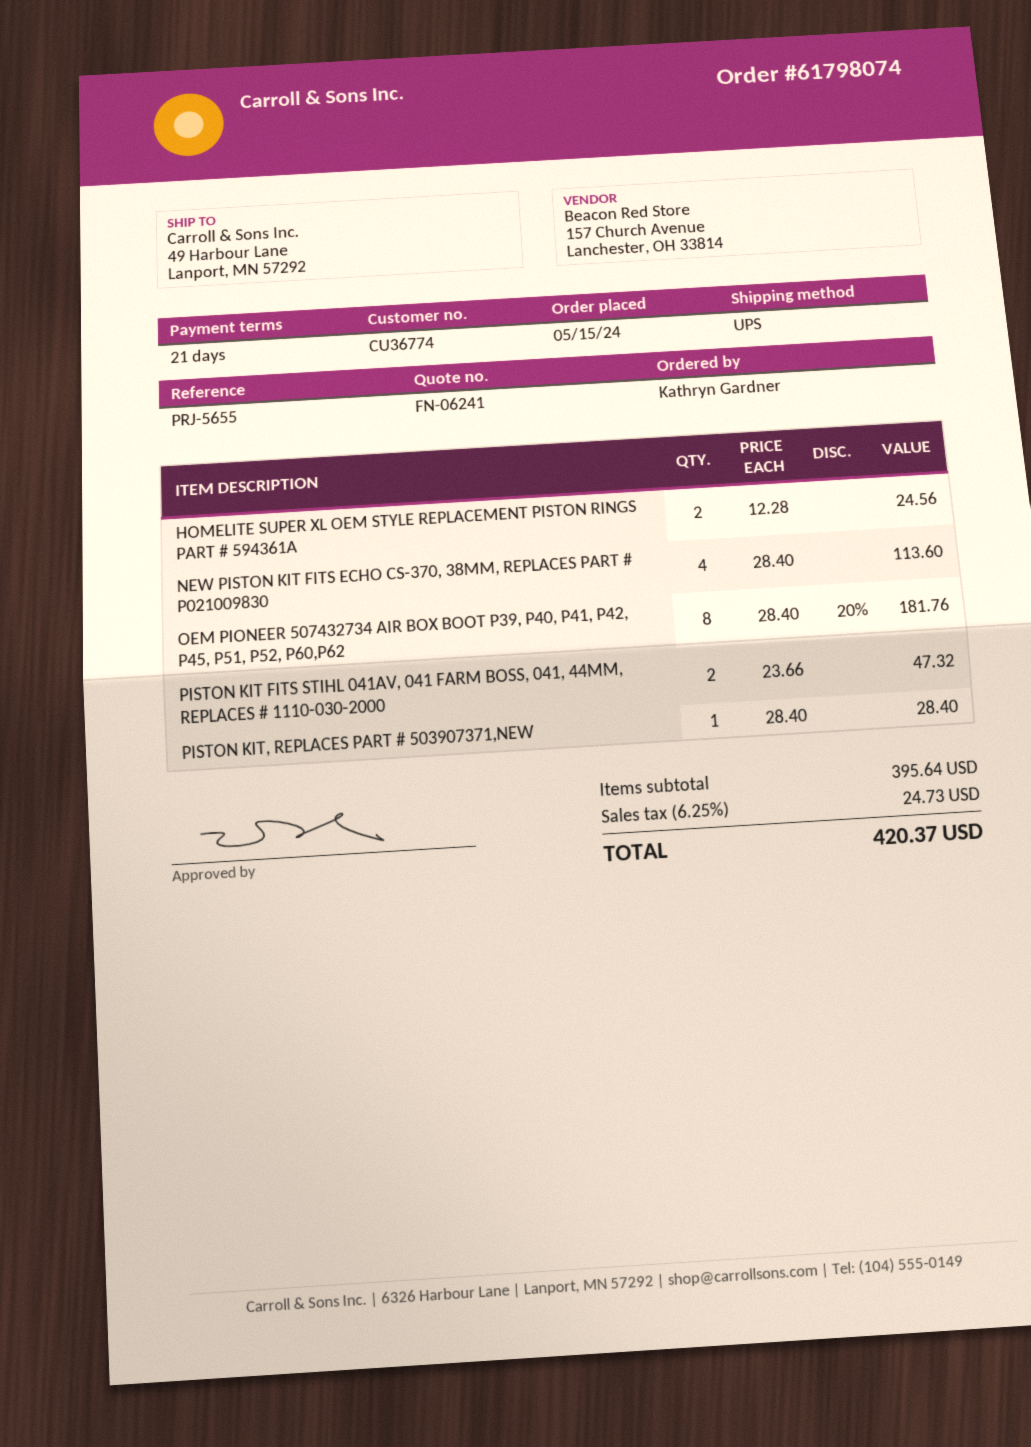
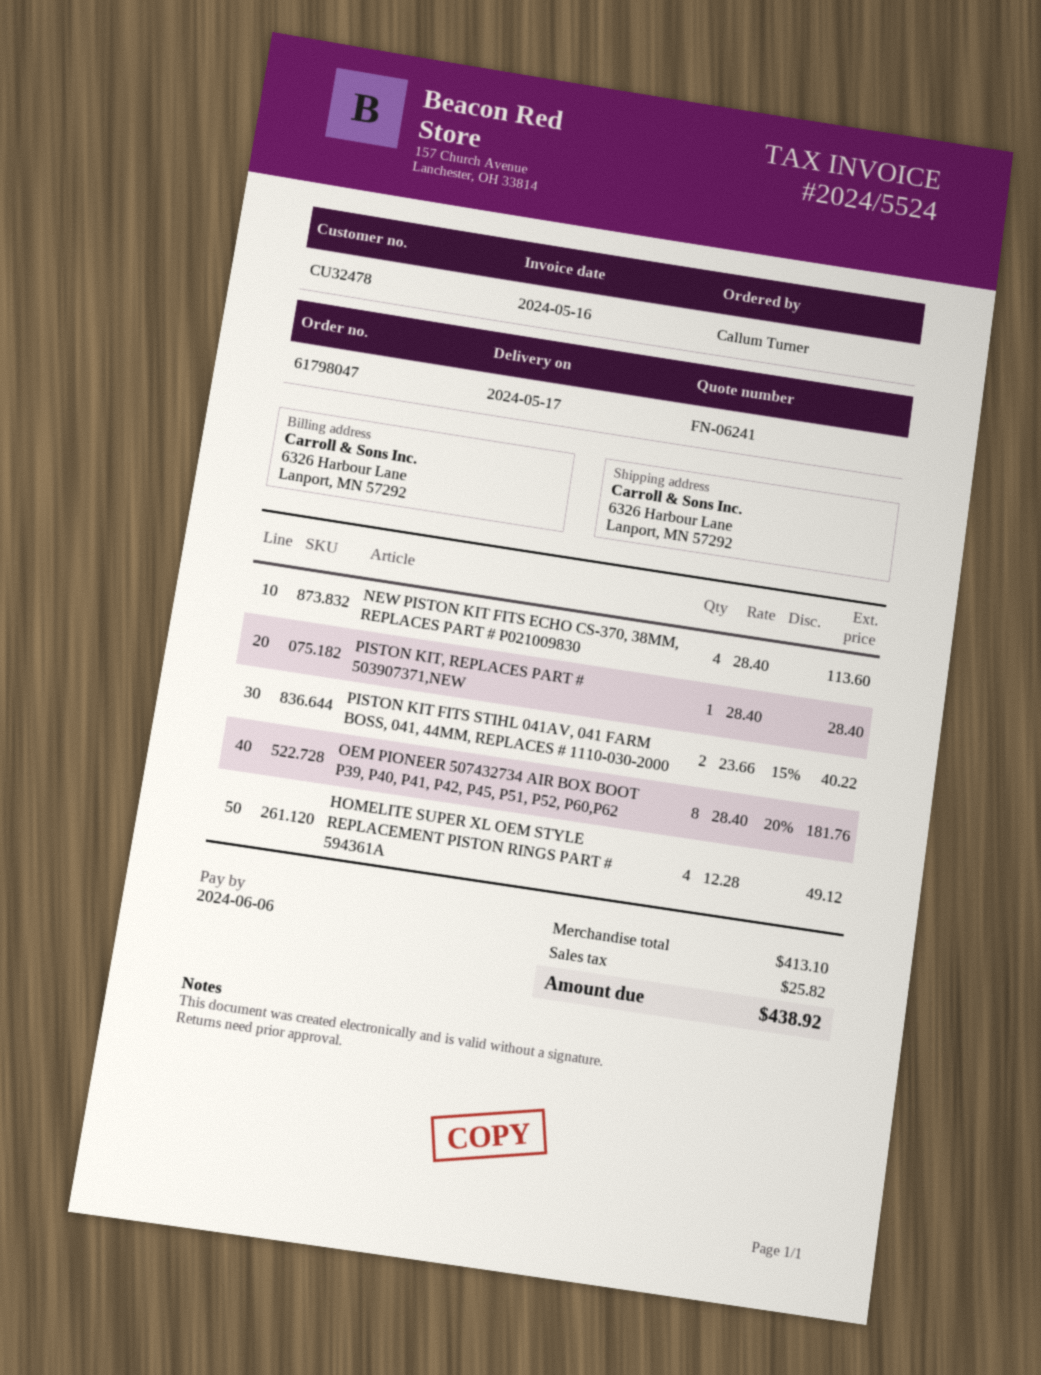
order number: 61798074 -> 61798047
customer number: CU36774 -> CU32478
ordered by: Kathryn Gardner -> Callum Turner
ship to: 49 Harbour Lane, Lanport, MN 57292 -> 6326 Harbour Lane, Lanport, MN 57292
HOMELITE SUPER XL OEM STYLE REPLACEMENT PISTON RINGS PART # 594361A: 2 x 12.28 = 24.56 -> 4 x 12.28 = 49.12
PISTON KIT FITS STIHL 041AV, 041 FARM BOSS, 041, 44MM, REPLACES # 1110-030-2000: 2 x 23.66 = 47.32 -> 2 x 23.66 - 15% = 40.22
subtotal: 395.64 -> 413.10
tax: 24.73 -> 25.82
total: 420.37 -> 438.92

